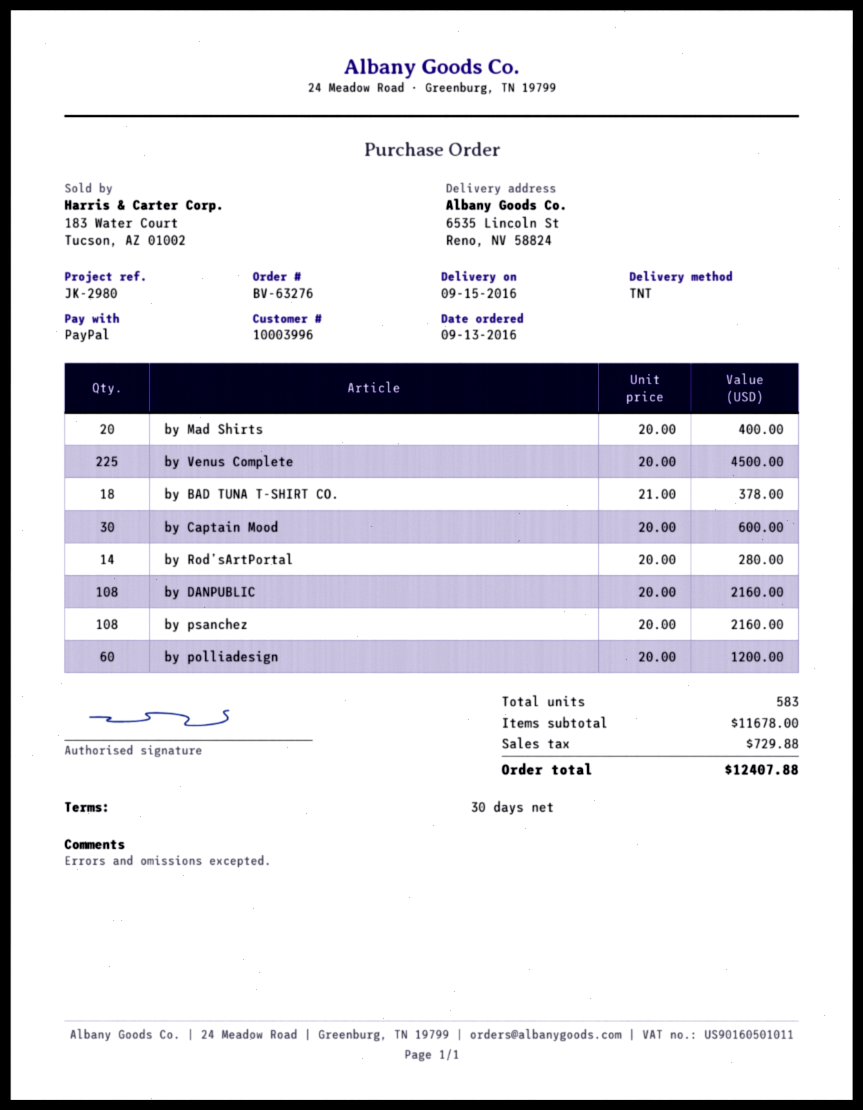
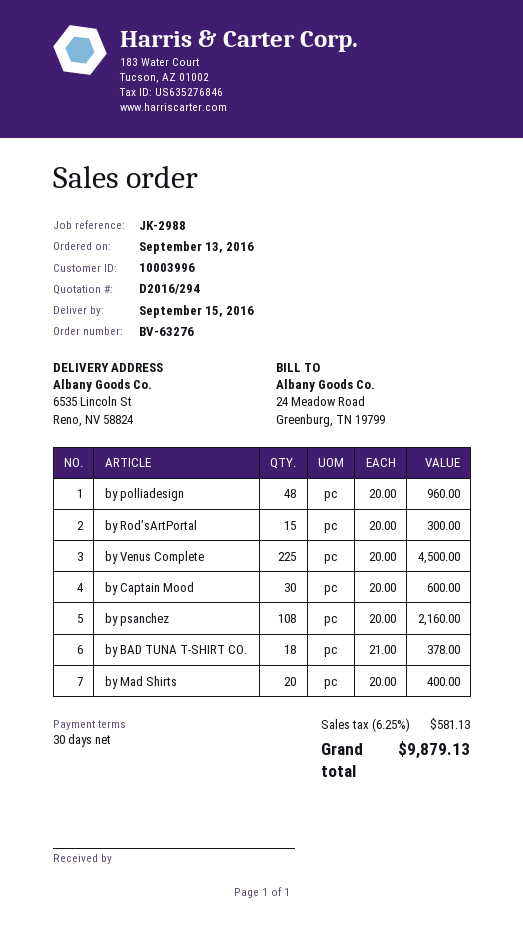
reference: JK-2980 -> JK-2988
by Rod’sArtPortal: 14 x 20.00 = 280.00 -> 15 x 20.00 = 300.00
by DANPUBLIC: 108 x 20.00 = 2160.00 -> none
by polliadesign: 60 x 20.00 = 1200.00 -> 48 x 20.00 = 960.00
tax: 729.88 -> 581.13
total: 12407.88 -> 9879.13

